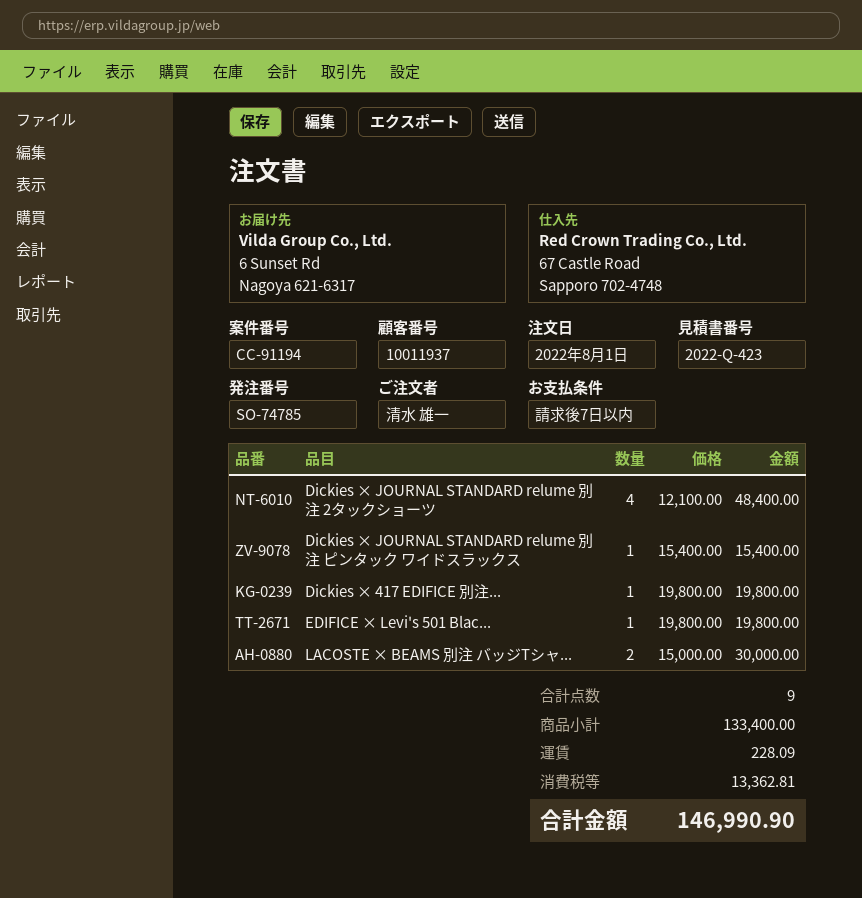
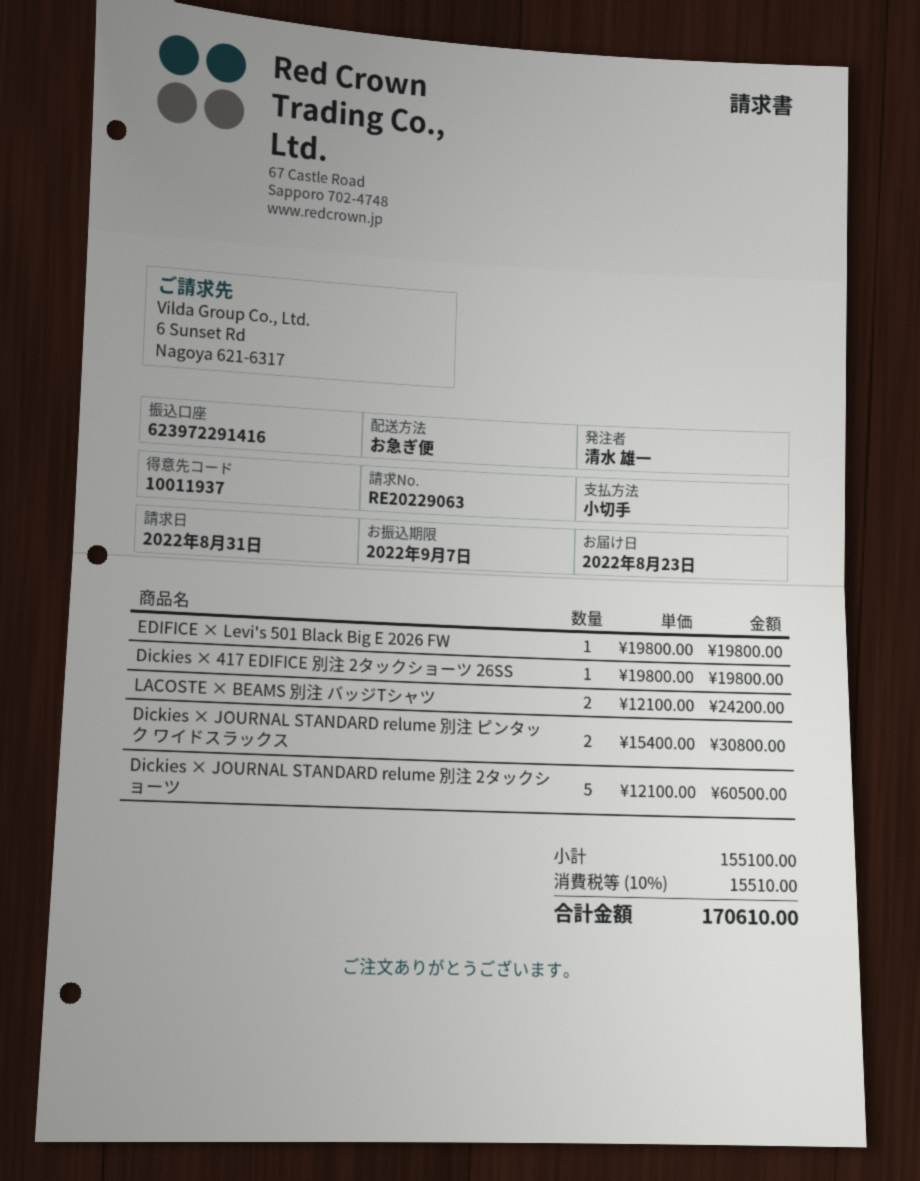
Dickies × JOURNAL STANDARD relume 別注 2タックショーツ: 4 x 12100.00 = 48400.00 -> 5 x 12100.00 = 60500.00
Dickies × JOURNAL STANDARD relume 別注 ピンタック ワイドスラックス: 1 x 15400.00 = 15400.00 -> 2 x 15400.00 = 30800.00
LACOSTE × BEAMS 別注 バッジTシャ...: 2 x 15000.00 = 30000.00 -> 2 x 12100.00 = 24200.00
subtotal: 133400.00 -> 155100.00
shipping: 228.09 -> none
tax: 13362.81 -> 15510.00
total: 146990.90 -> 170610.00

